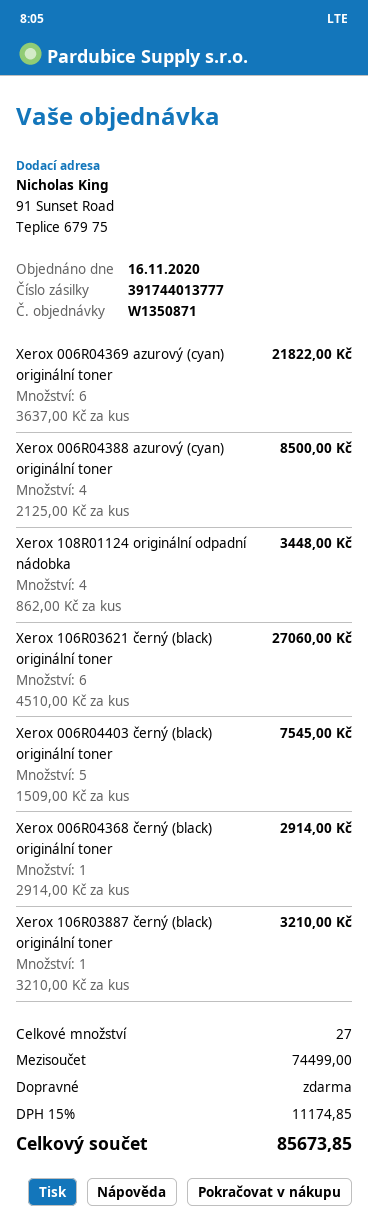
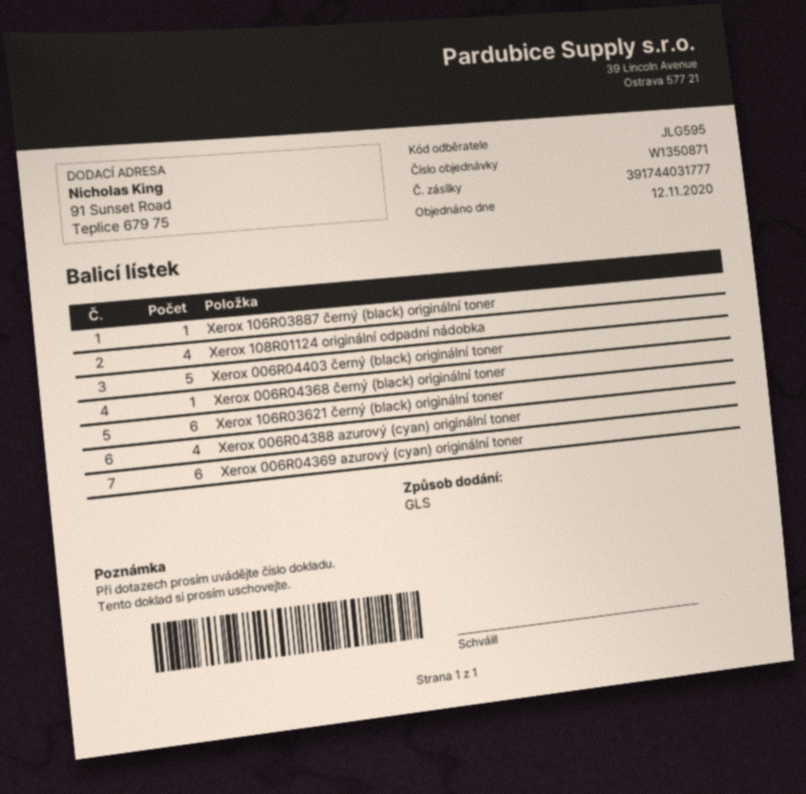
order date: 2020-11-16 -> 2020-11-12
tracking number: 391744013777 -> 391744031777

